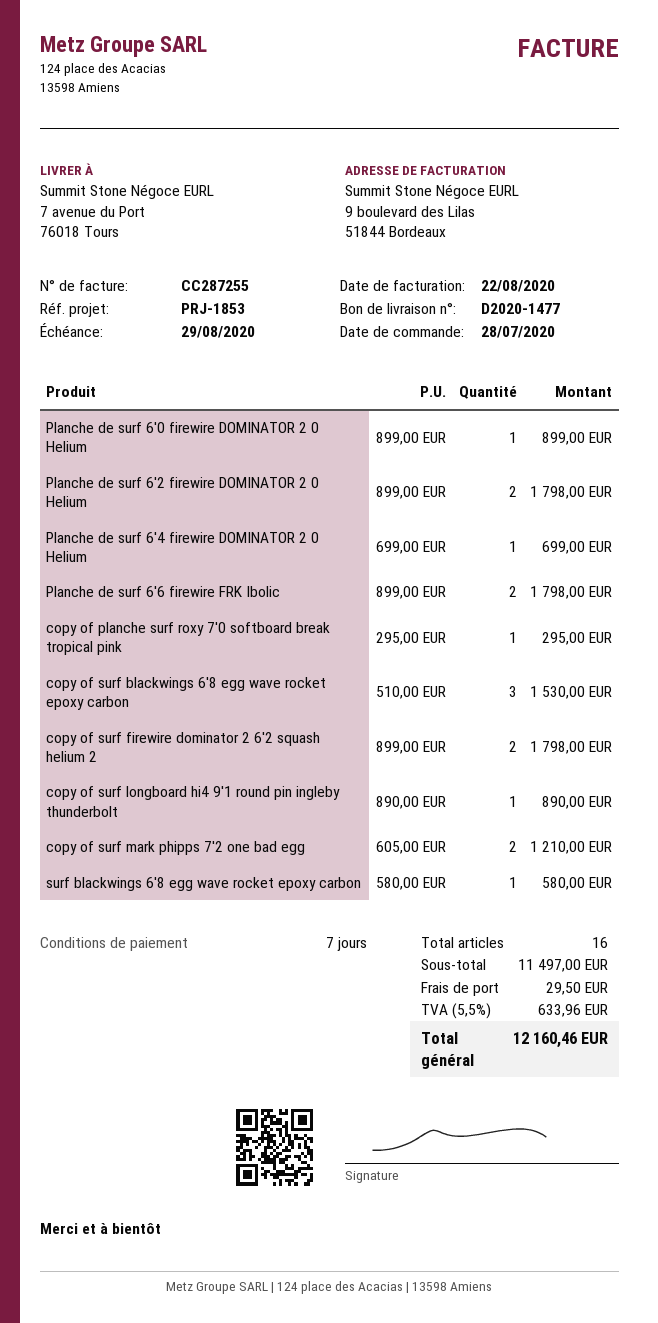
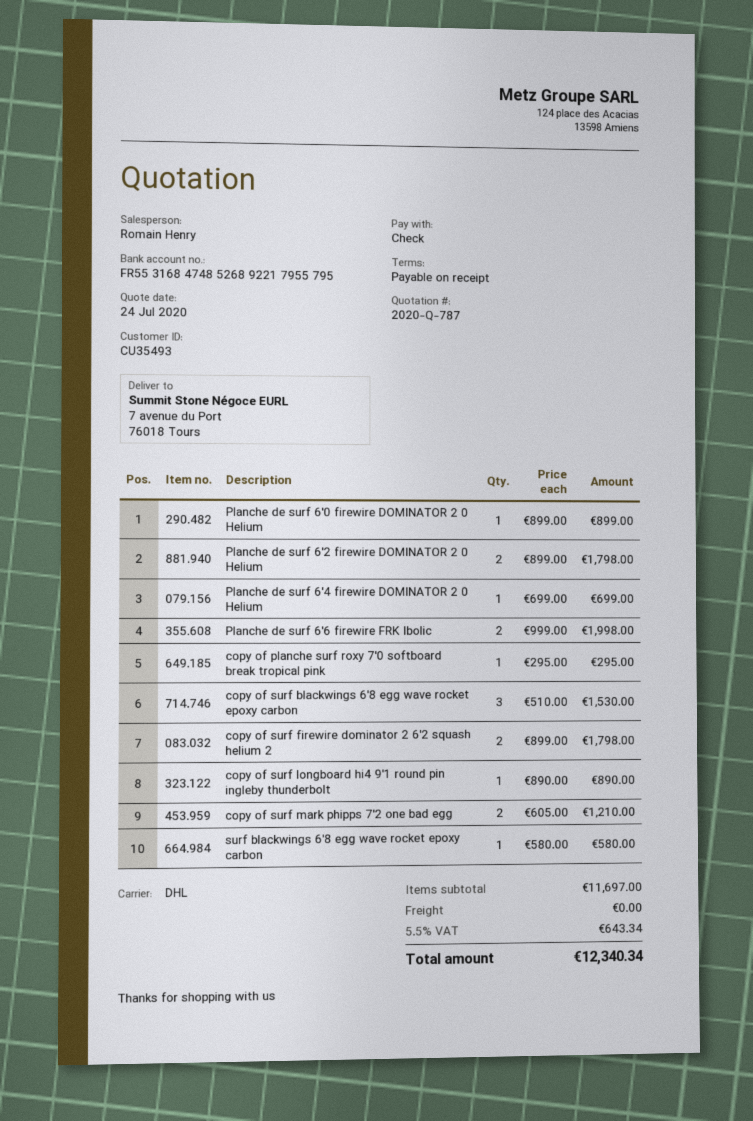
payment terms: 7 days -> on receipt
Planche de surf 6'6 firewire FRK Ibolic: 2 x 899.00 = 1798.00 -> 2 x 999.00 = 1998.00
subtotal: 11497.00 -> 11697.00
shipping: 29.50 -> 0.00
tax: 5.5% = 633.96 -> 5.5% = 643.34
total: 12160.46 -> 12340.34

